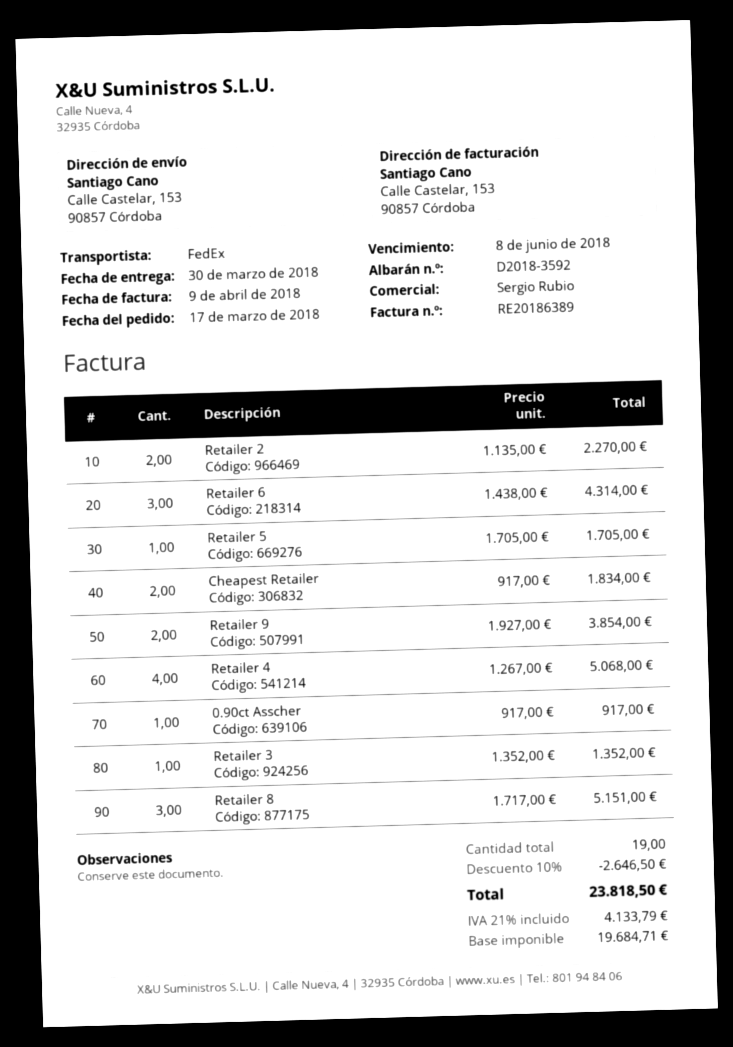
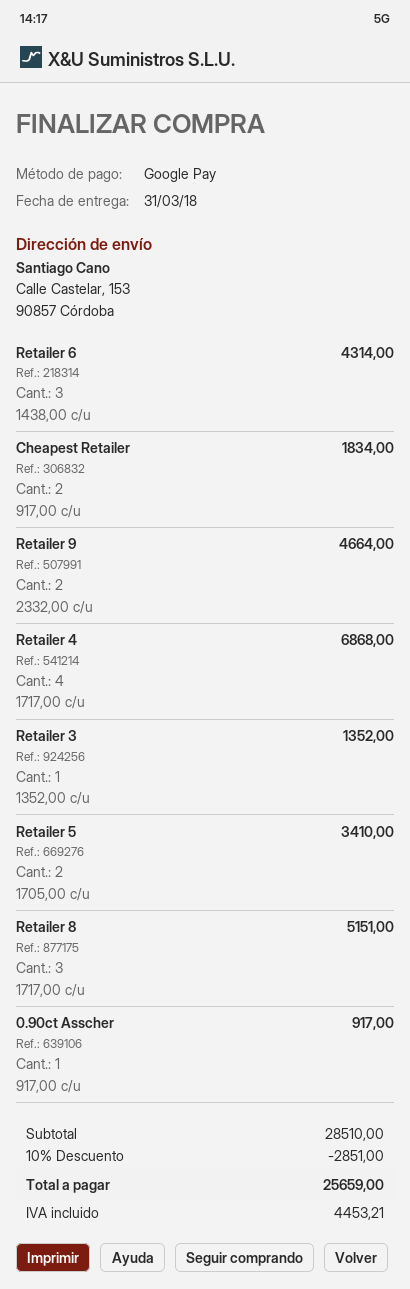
delivery date: 2018-03-30 -> 2018-03-31
Retailer 2: 2 x 1135.00 = 2270.00 -> none
Retailer 5: 1 x 1705.00 = 1705.00 -> 2 x 1705.00 = 3410.00
Retailer 9: 2 x 1927.00 = 3854.00 -> 2 x 2332.00 = 4664.00
Retailer 4: 4 x 1267.00 = 5068.00 -> 4 x 1717.00 = 6868.00
discount: 10% = 2646.50 -> 10% = 2851.00
tax: 4133.79 -> 4453.21
total: 23818.50 -> 25659.00

